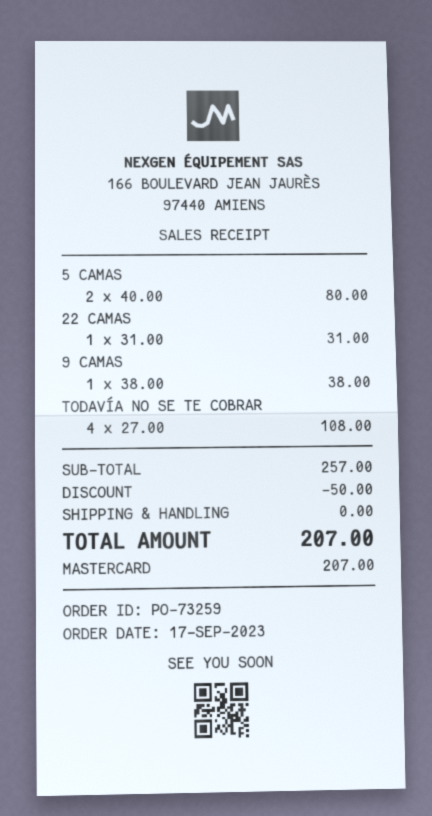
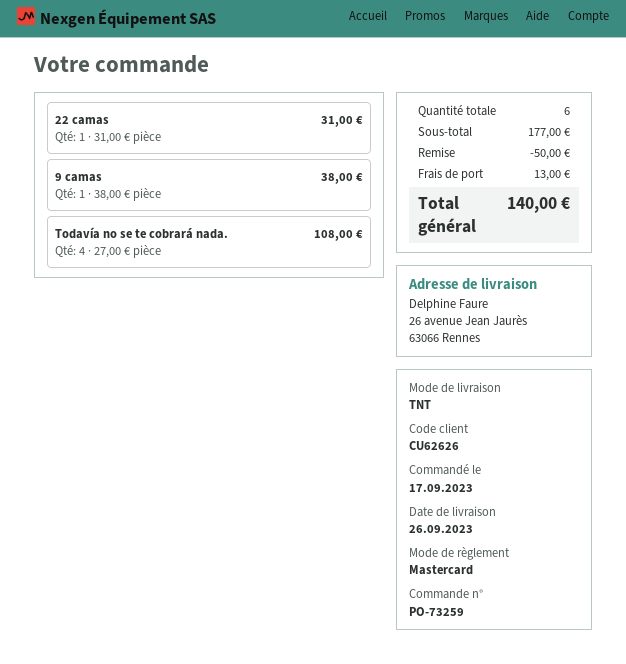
5 CAMAS: 2 x 40.00 = 80.00 -> none
subtotal: 257.00 -> 177.00
shipping: 0.00 -> 13.00
total: 207.00 -> 140.00

